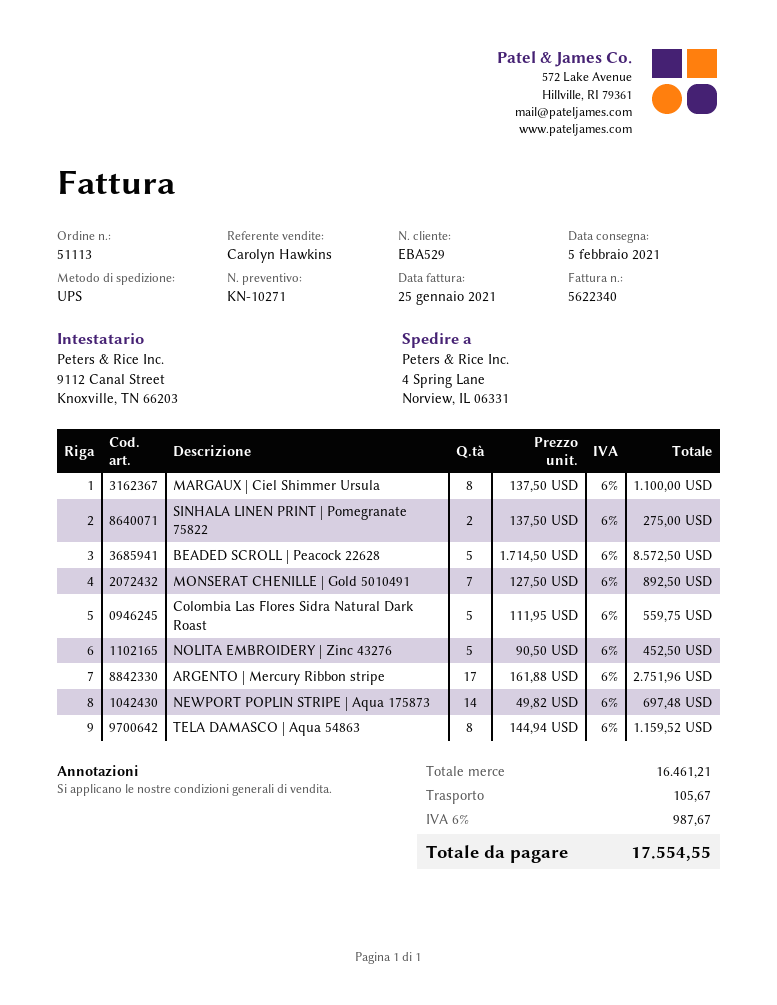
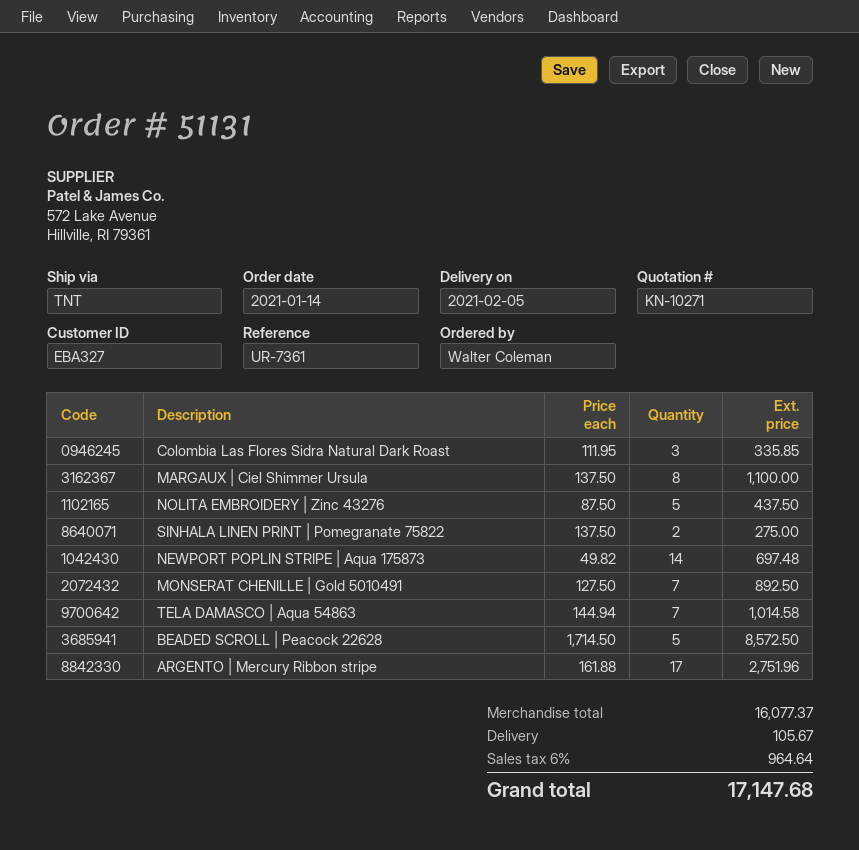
order number: 51113 -> 51131
customer number: EBA529 -> EBA327
shipping method: UPS -> TNT
Colombia Las Flores Sidra Natural Dark Roast: 5 x 111.95 = 559.75 -> 3 x 111.95 = 335.85
NOLITA EMBROIDERY | Zinc 43276: 5 x 90.50 = 452.50 -> 5 x 87.50 = 437.50
TELA DAMASCO | Aqua 54863: 8 x 144.94 = 1159.52 -> 7 x 144.94 = 1014.58
subtotal: 16461.21 -> 16077.37
tax: 6% = 987.67 -> 6% = 964.64
total: 17554.55 -> 17147.68

